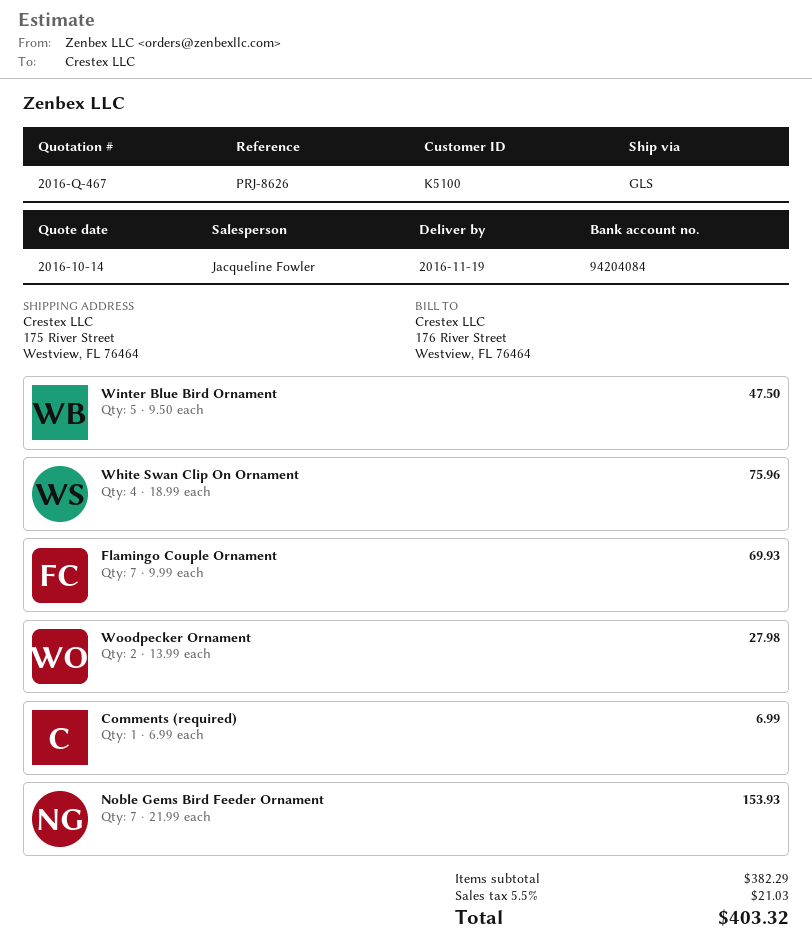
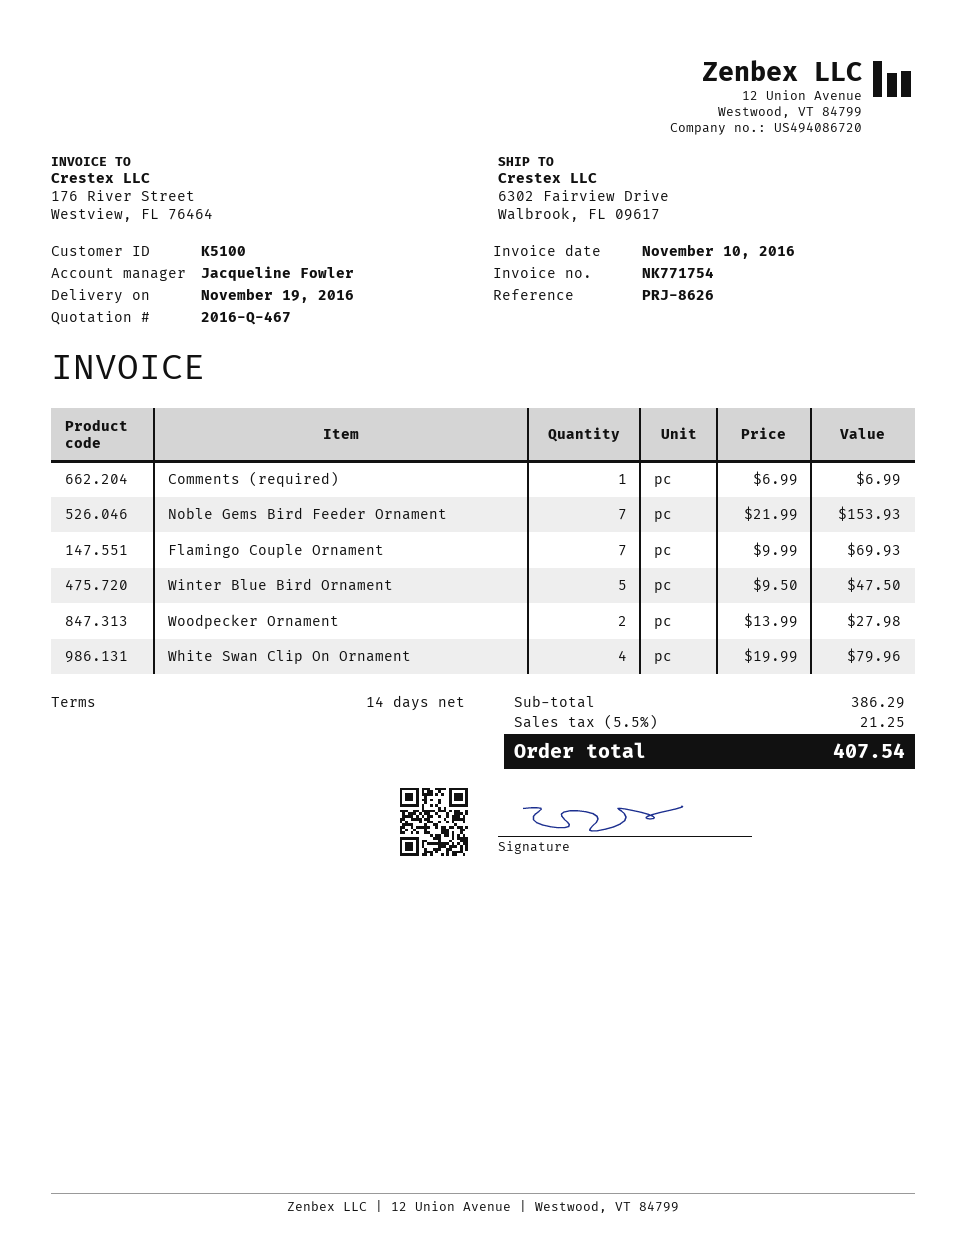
ship to: 175 River Street, Westview, FL 76464 -> 6302 Fairview Drive, Walbrook, FL 09617
White Swan Clip On Ornament: 4 x 18.99 = 75.96 -> 4 x 19.99 = 79.96
subtotal: 382.29 -> 386.29
tax: 5.5% = 21.03 -> 5.5% = 21.25
total: 403.32 -> 407.54

